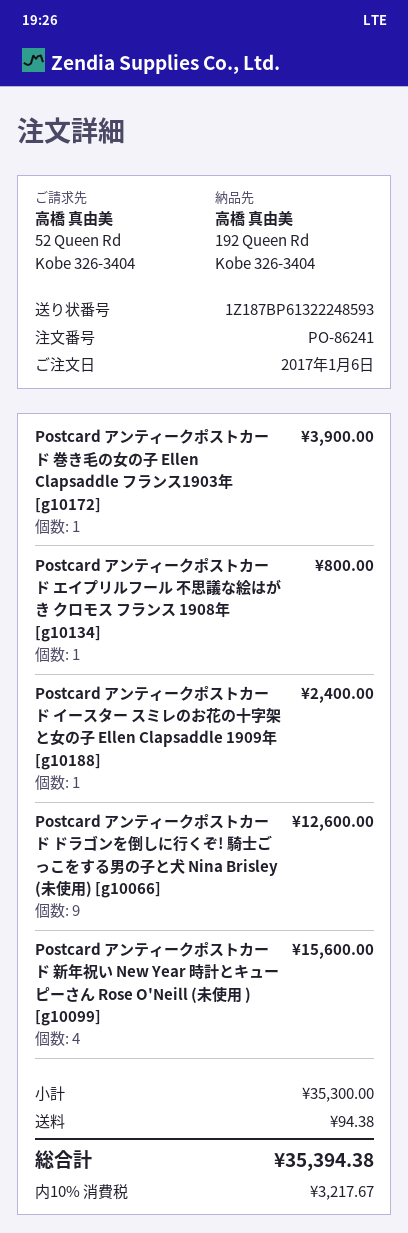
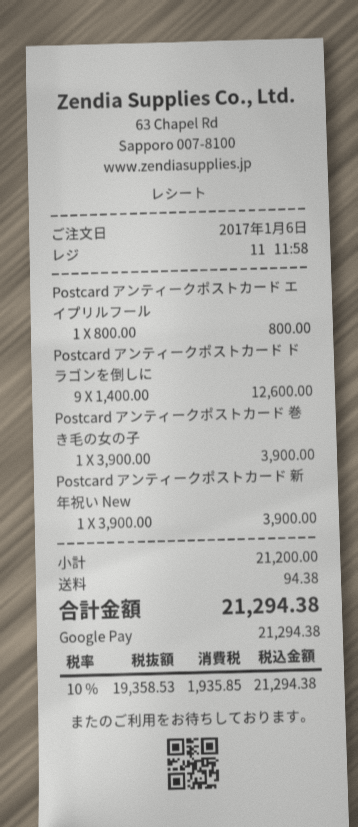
Postcard アンティークポストカード イースター スミレのお花の十字架と女の子 Ellen Clapsaddle 1909年 [g10188]: 1 for 2400.00 -> none
Postcard アンティークポストカード 新年祝い New Year 時計とキューピーさん Rose O'Neill (未使用 ) [g10099]: 4 for 15600.00 -> 1 for 3900.00
subtotal: 35300.00 -> 21200.00
tax: 10% = 3217.67 -> 10% = 1935.85
total: 35394.38 -> 21294.38

